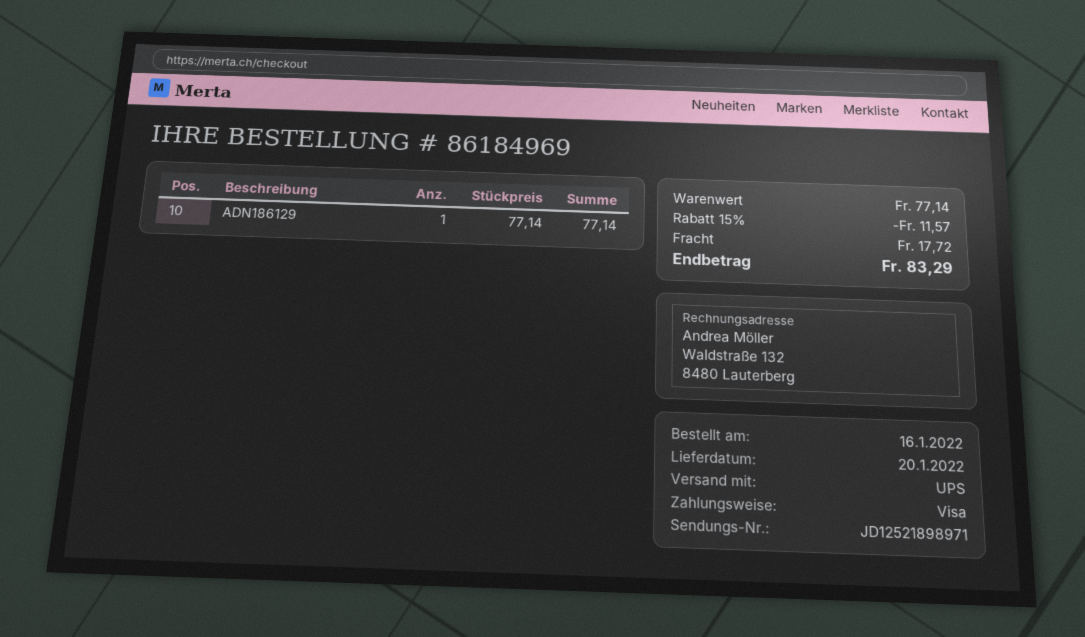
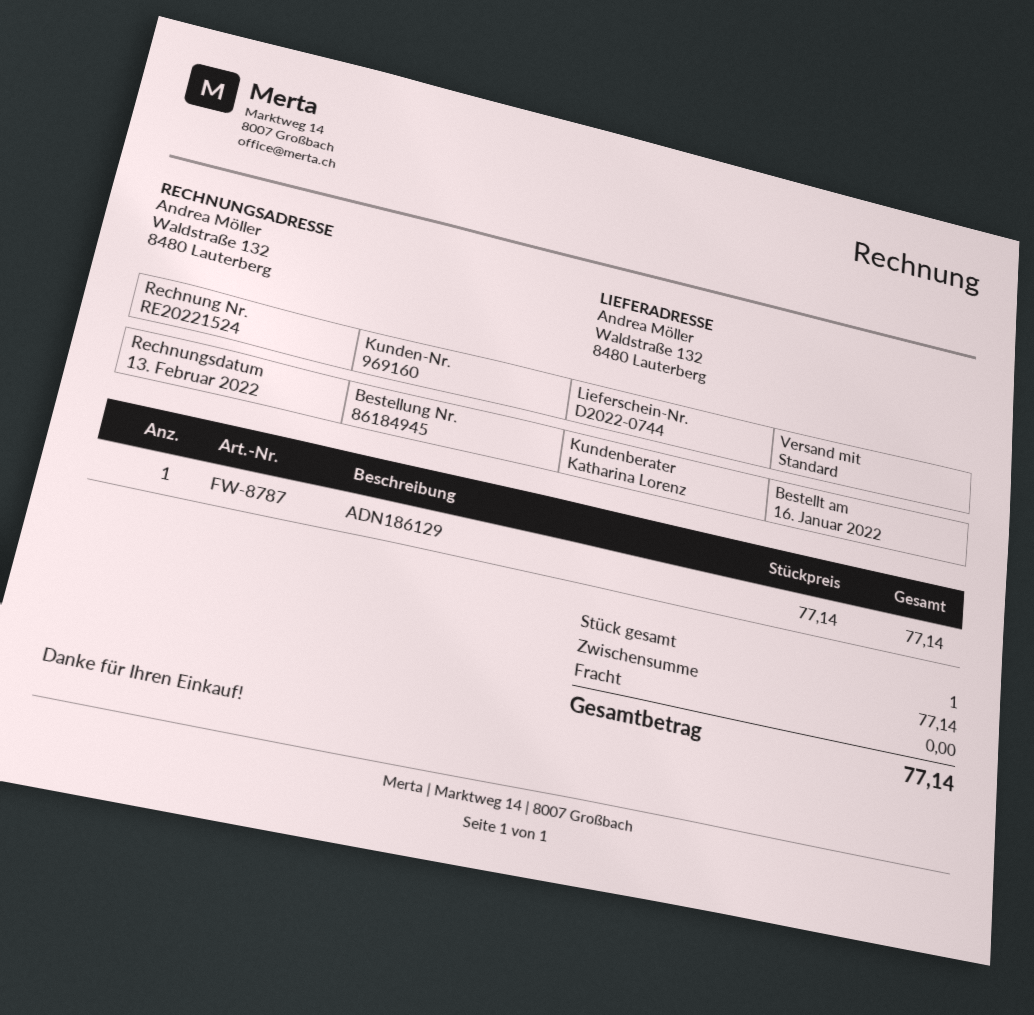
order number: 86184969 -> 86184945
shipping method: UPS -> standard
discount: 15% = 11.57 -> none
shipping: 17.72 -> 0.00
total: 83.29 -> 77.14

